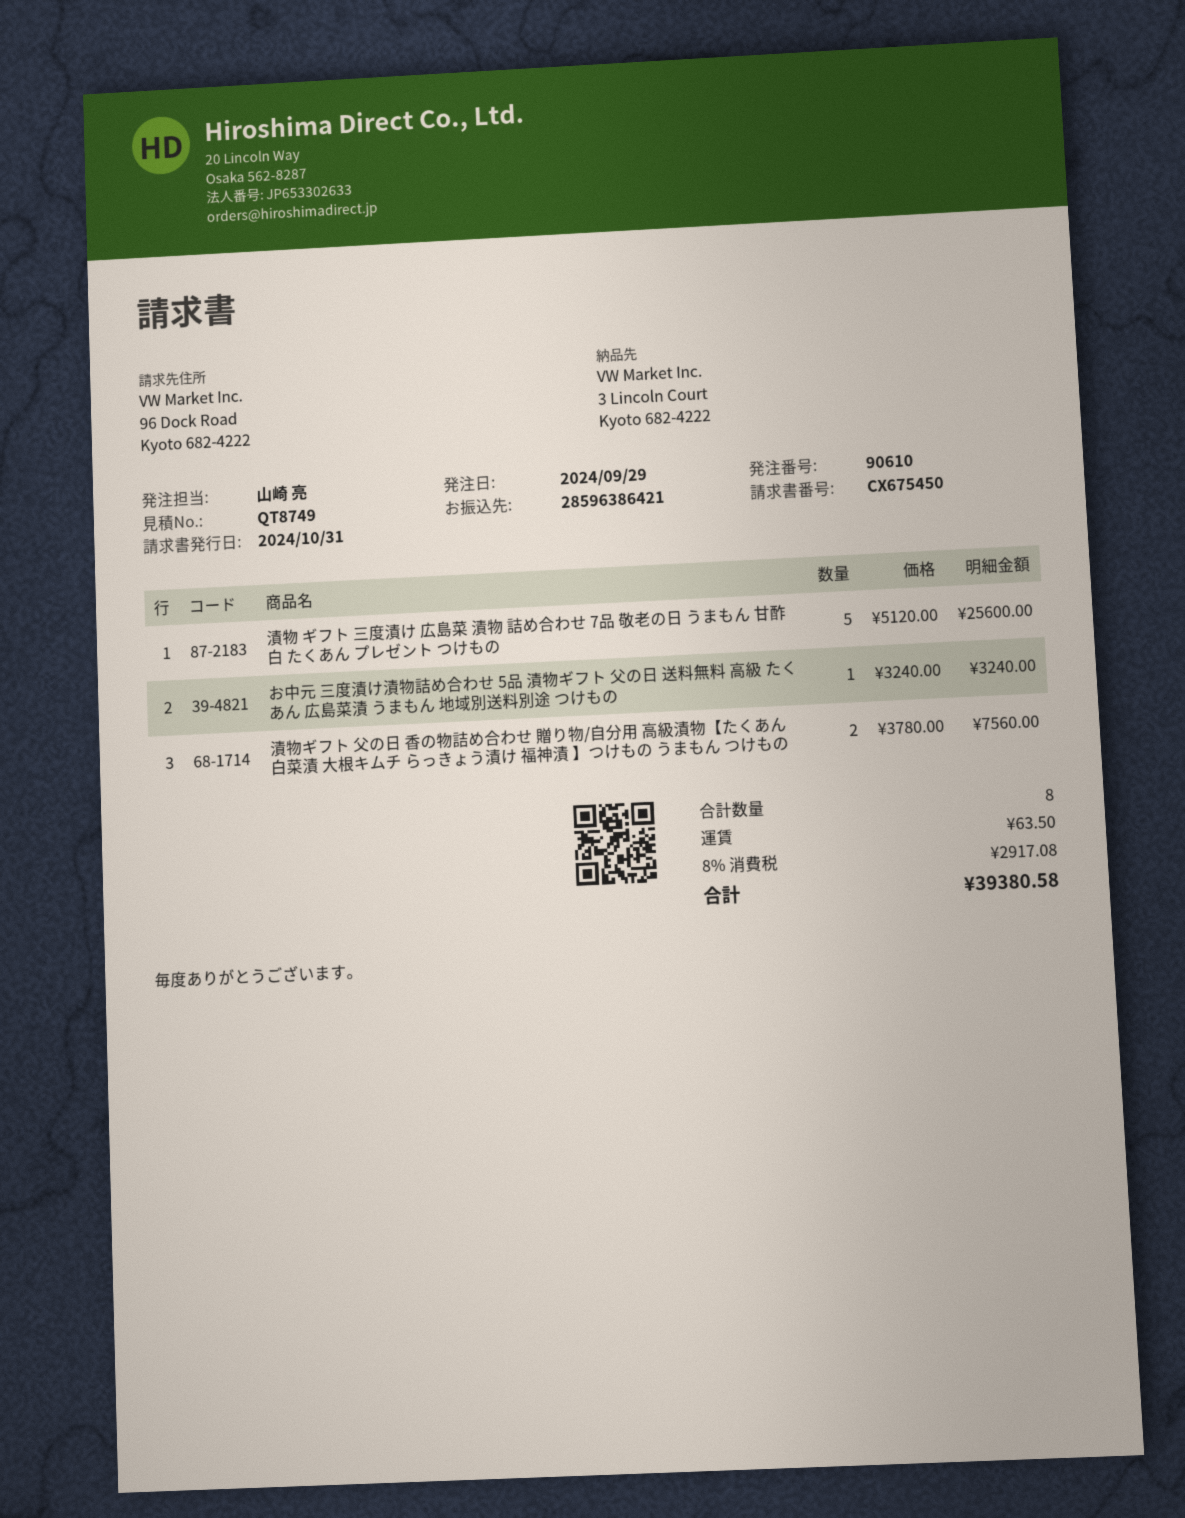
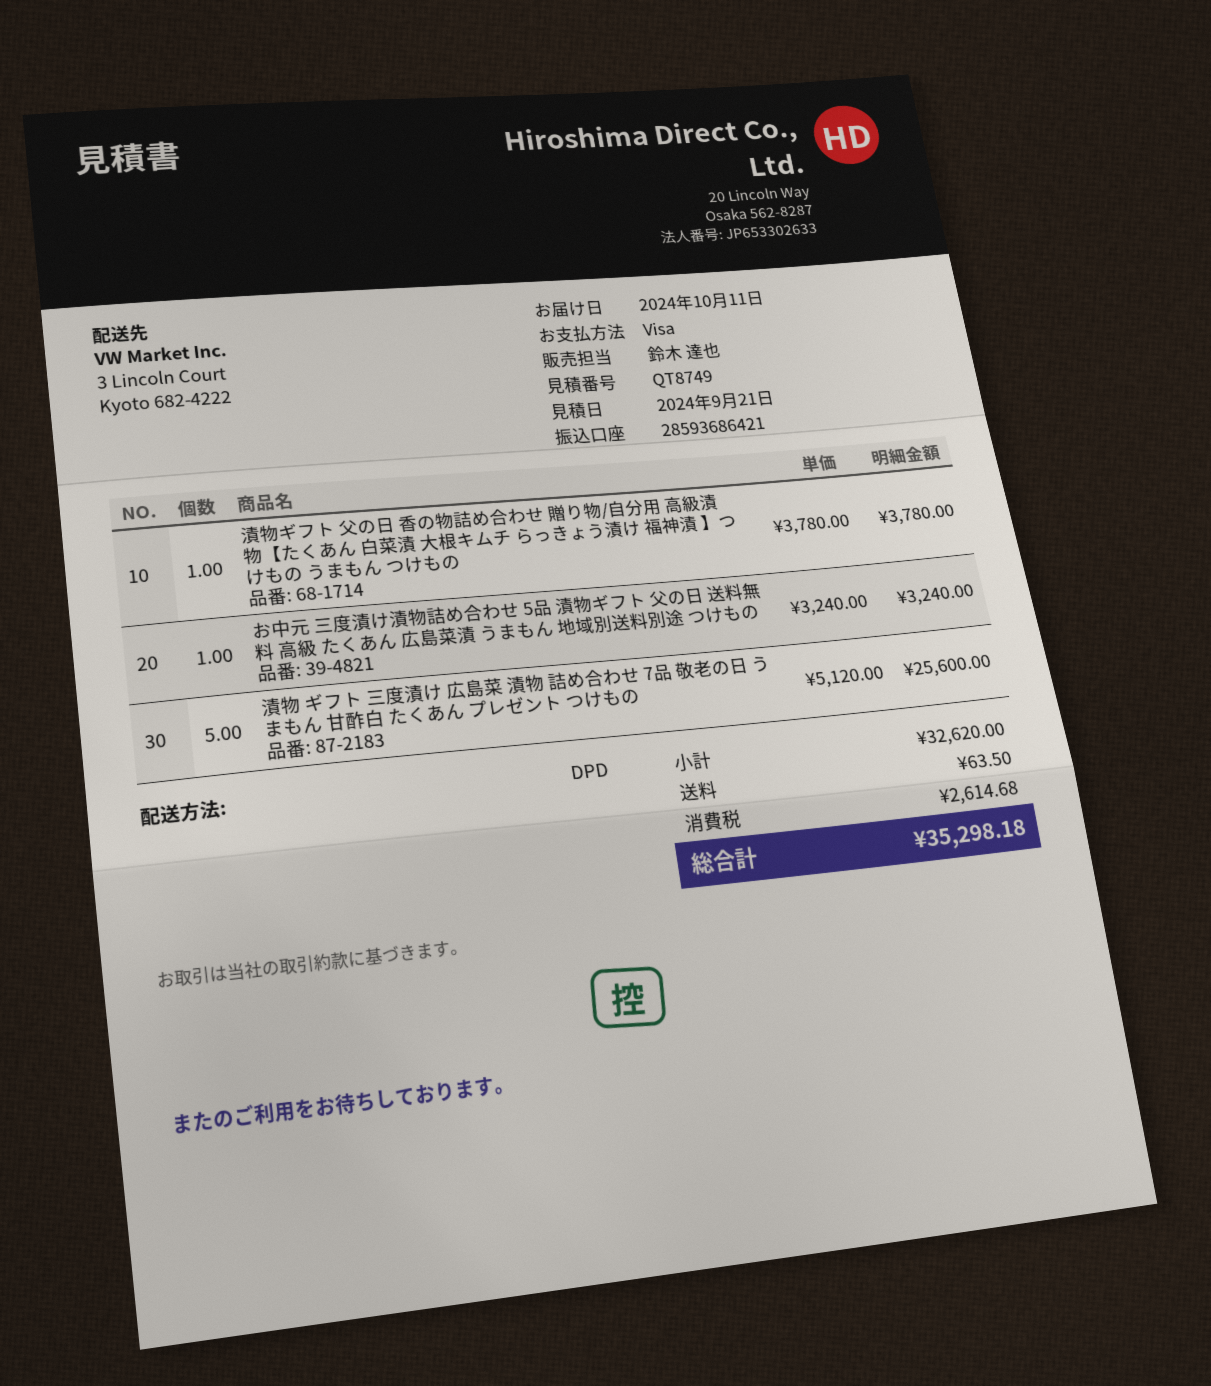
bank account: 28596386421 -> 28593686421
漬物ギフト 父の日 香の物詰め合わせ 贈り物/自分用 高級漬物【たくあん 白菜漬 大根キムチ らっきょう漬け 福神漬 】つけもの うまもん つけもの: 2 x 3780.00 = 7560.00 -> 1 x 3780.00 = 3780.00
tax: 2917.08 -> 2614.68
total: 39380.58 -> 35298.18

